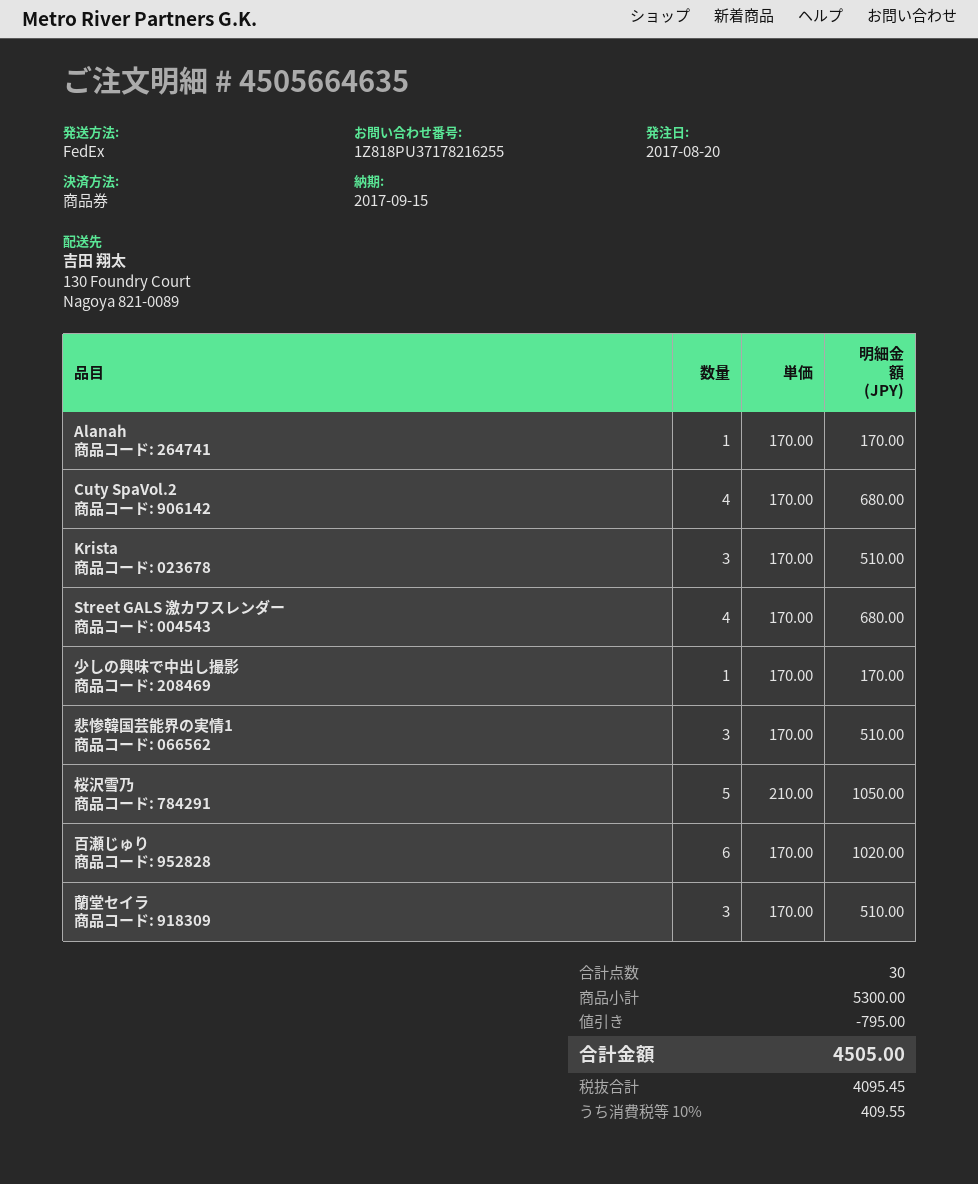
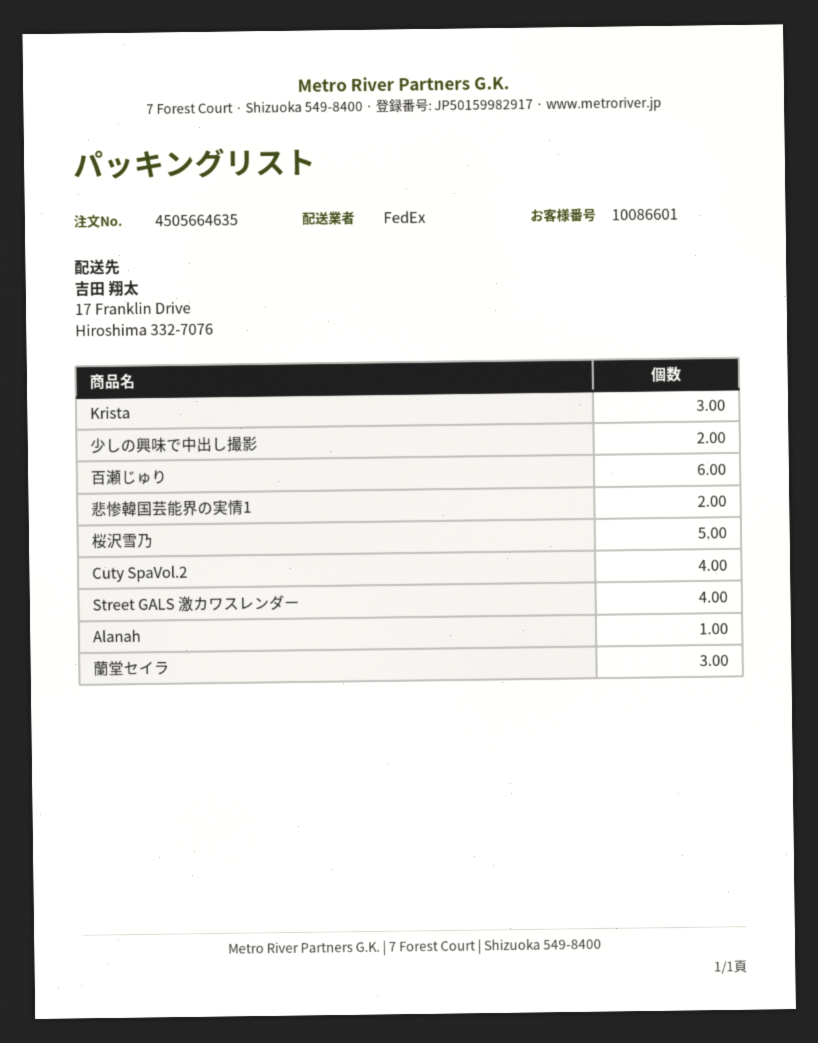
ship to: 130 Foundry Court, Nagoya 821-0089 -> 17 Franklin Drive, Hiroshima 332-7076
少しの興味で中出し撮影: 1 -> 2
悲惨韓国芸能界の実情1: 3 -> 2

